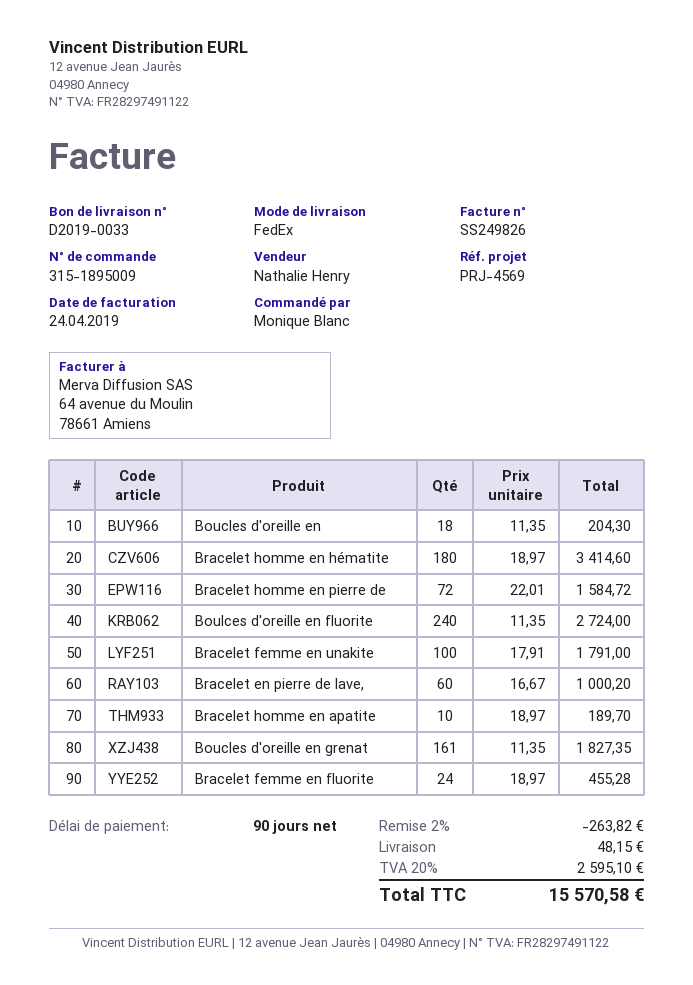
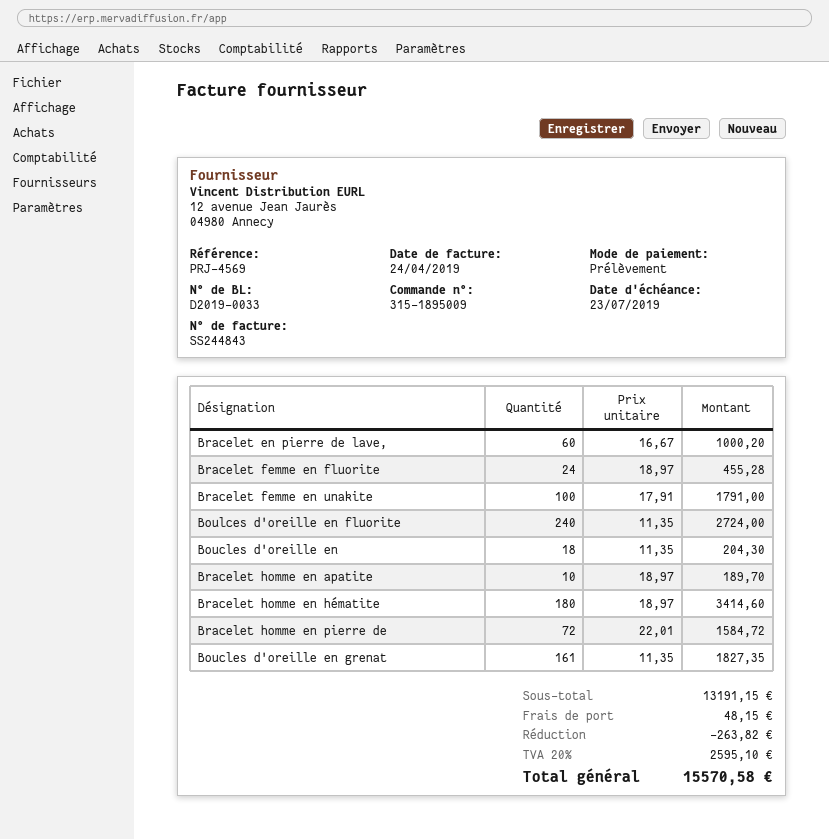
invoice number: SS249826 -> SS244843

